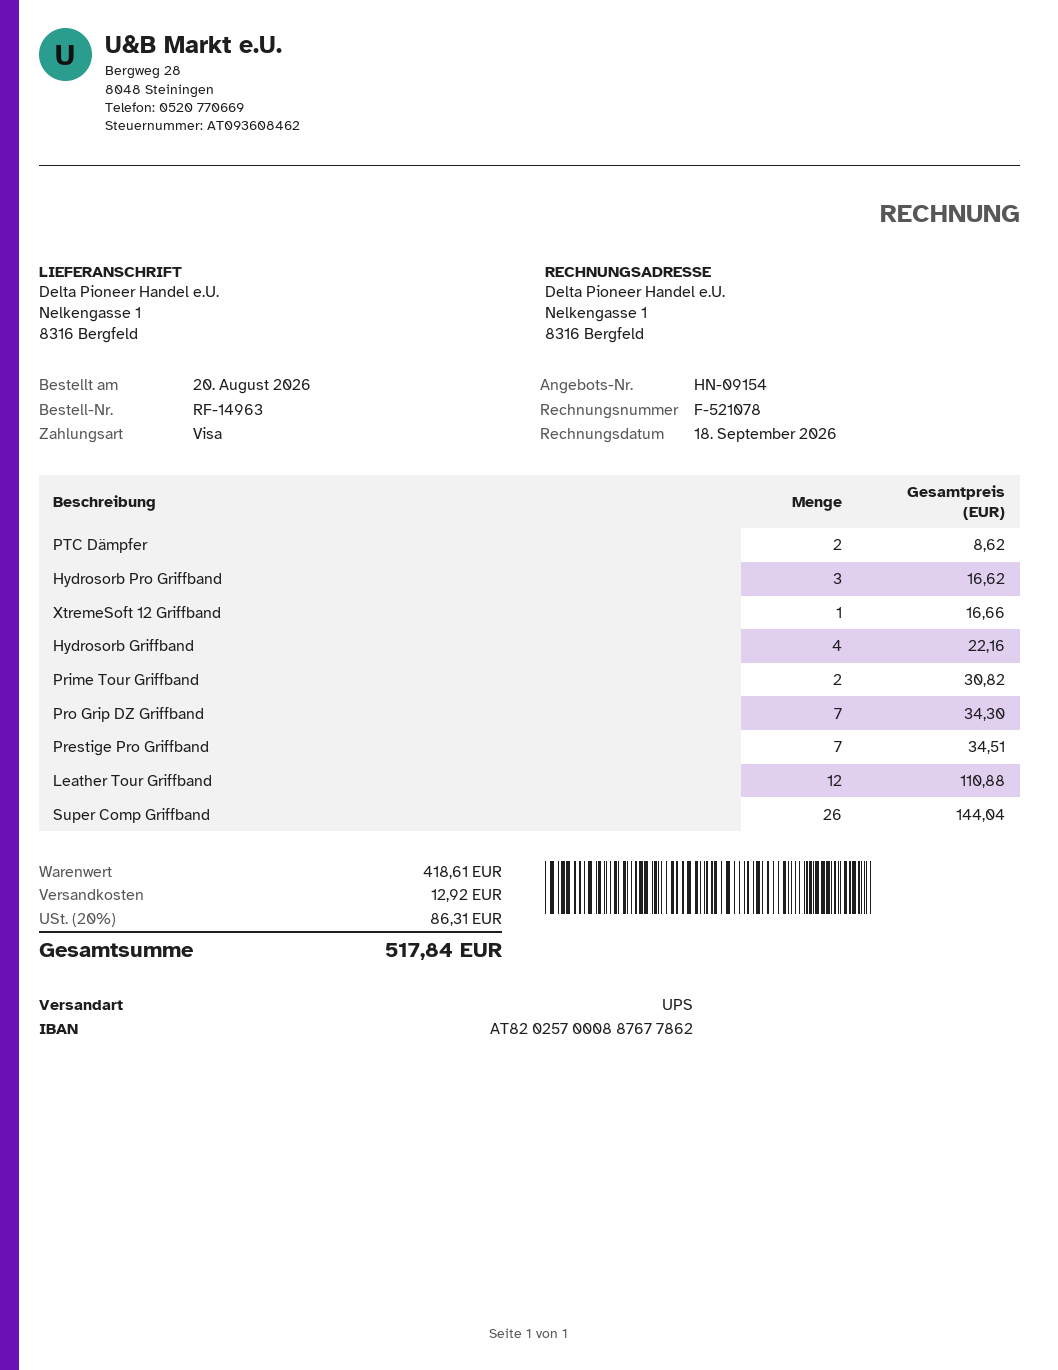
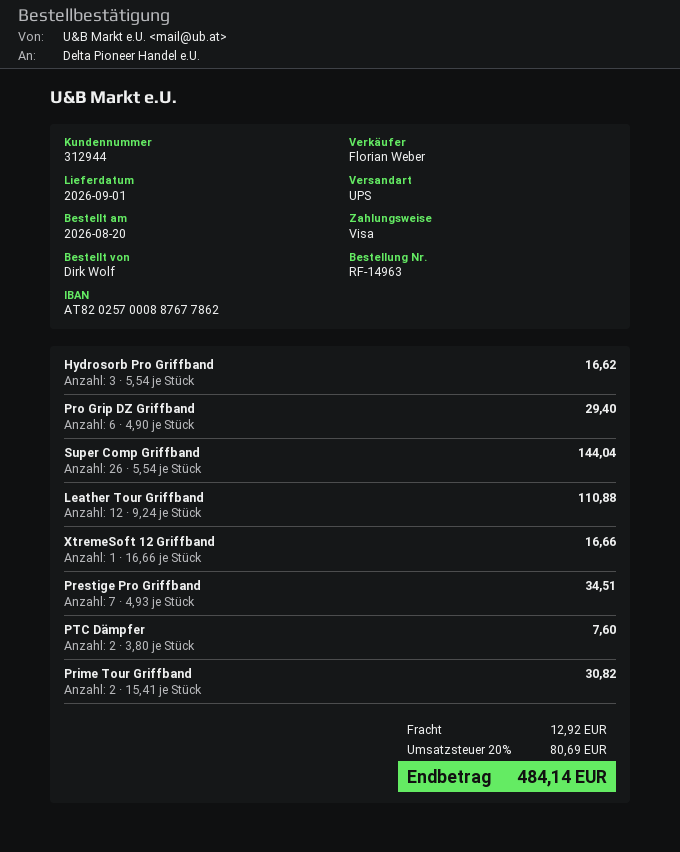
PTC Dämpfer: 2 for 8.62 -> 2 for 7.60
Hydrosorb Griffband: 4 for 22.16 -> none
Pro Grip DZ Griffband: 7 for 34.30 -> 6 for 29.40
tax: 20% = 86.31 -> 20% = 80.69
total: 517.84 -> 484.14

